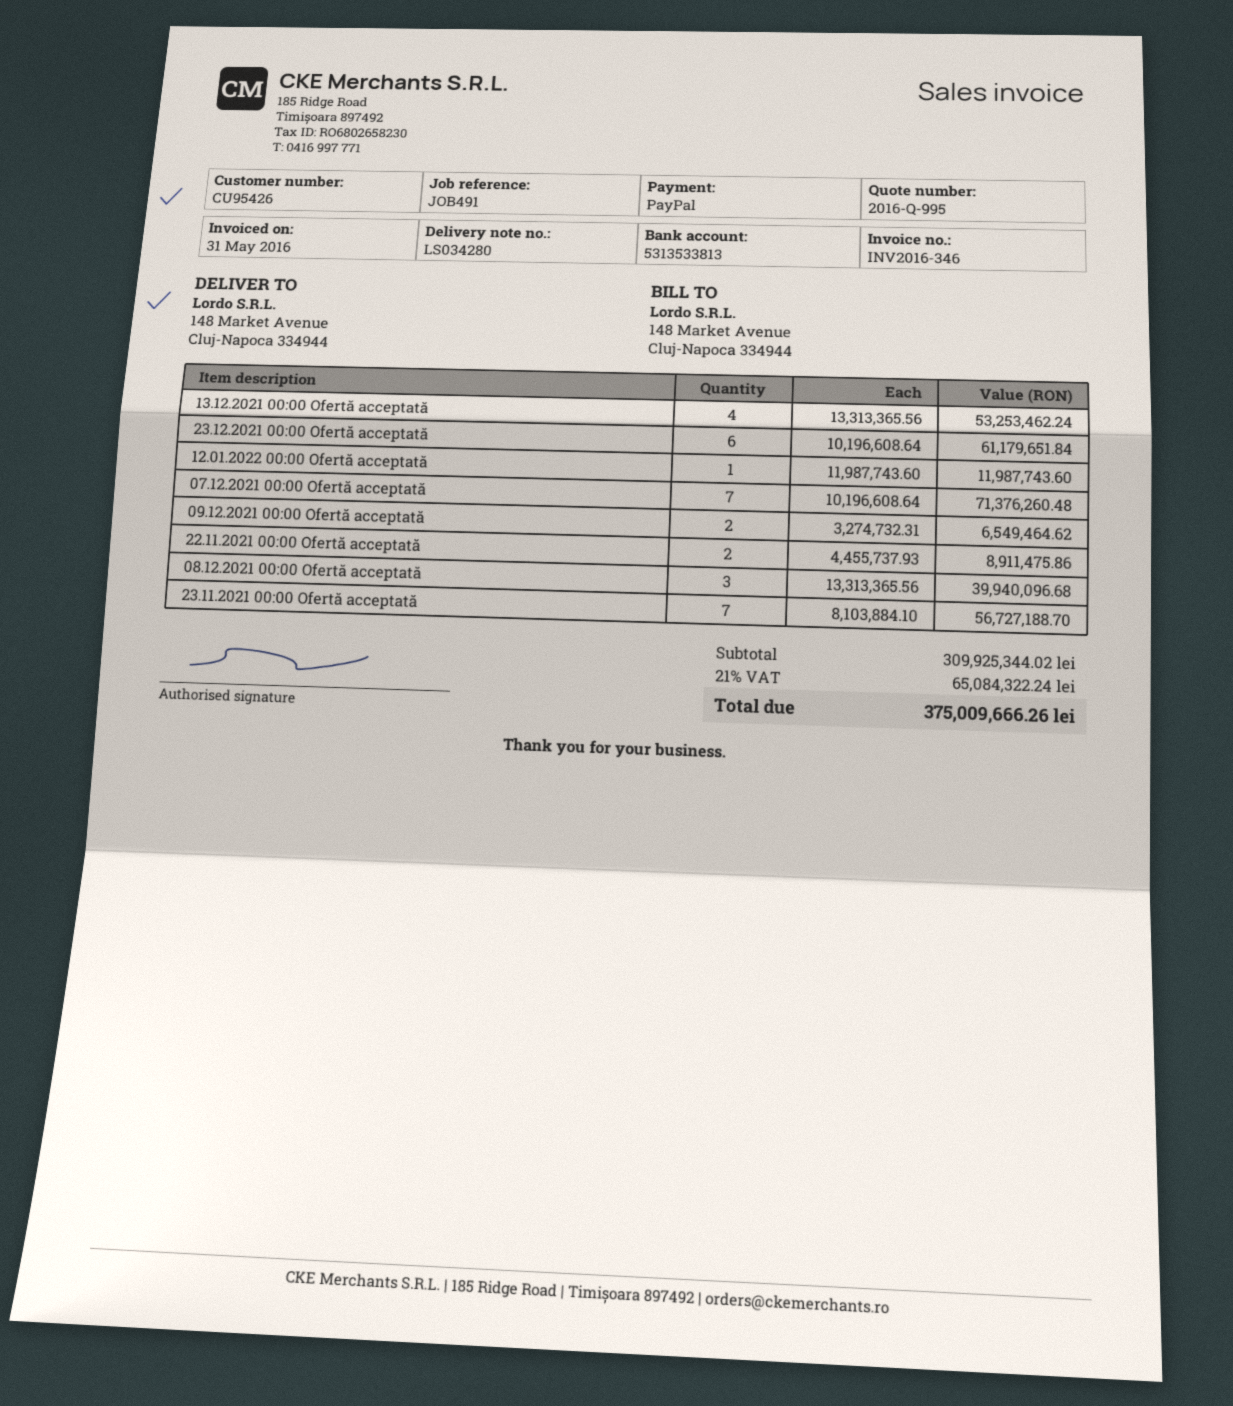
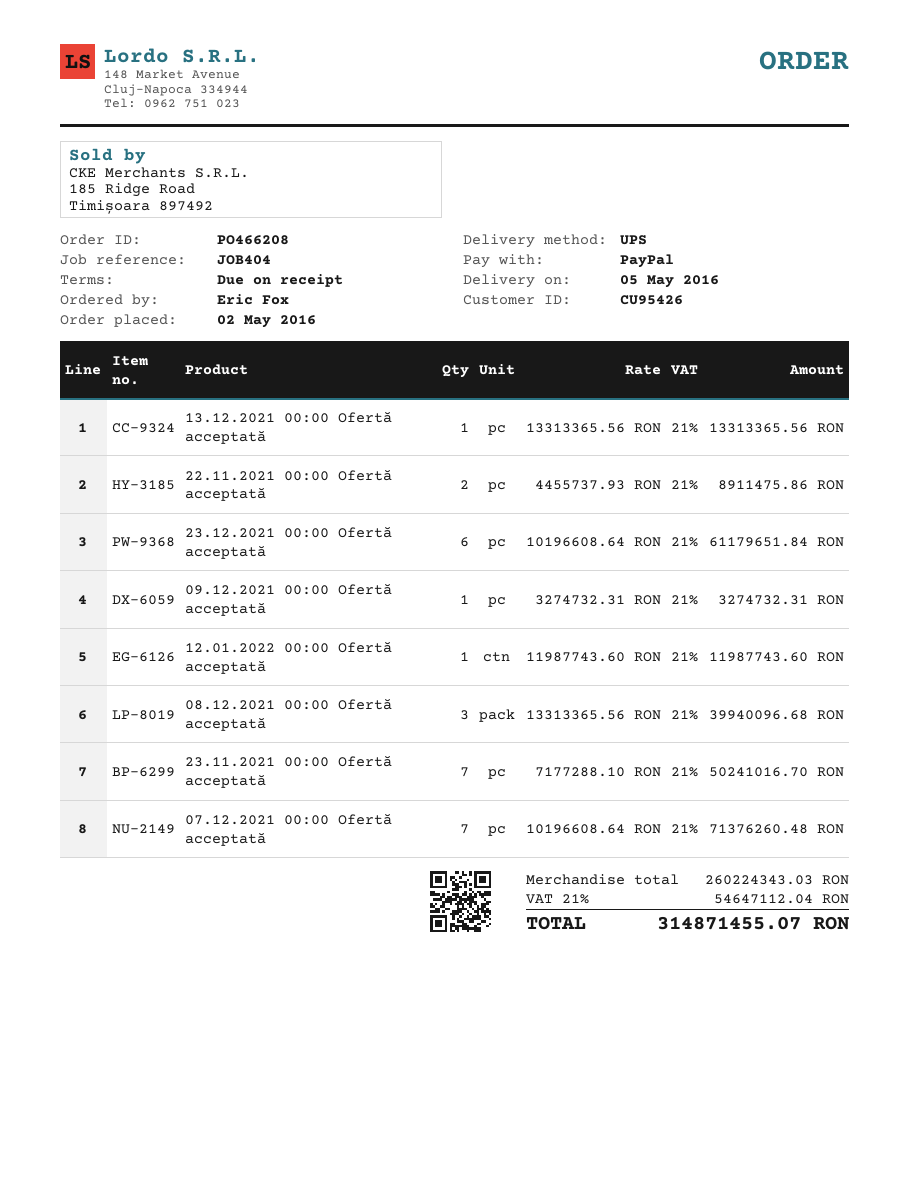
reference: JOB491 -> JOB404
13.12.2021 00:00 Ofertă acceptată: 4 x 13313365.56 = 53253462.24 -> 1 x 13313365.56 = 13313365.56
09.12.2021 00:00 Ofertă acceptată: 2 x 3274732.31 = 6549464.62 -> 1 x 3274732.31 = 3274732.31
23.11.2021 00:00 Ofertă acceptată: 7 x 8103884.10 = 56727188.70 -> 7 x 7177288.10 = 50241016.70
subtotal: 309925344.02 -> 260224343.03
tax: 21% = 65084322.24 -> 21% = 54647112.04
total: 375009666.26 -> 314871455.07

